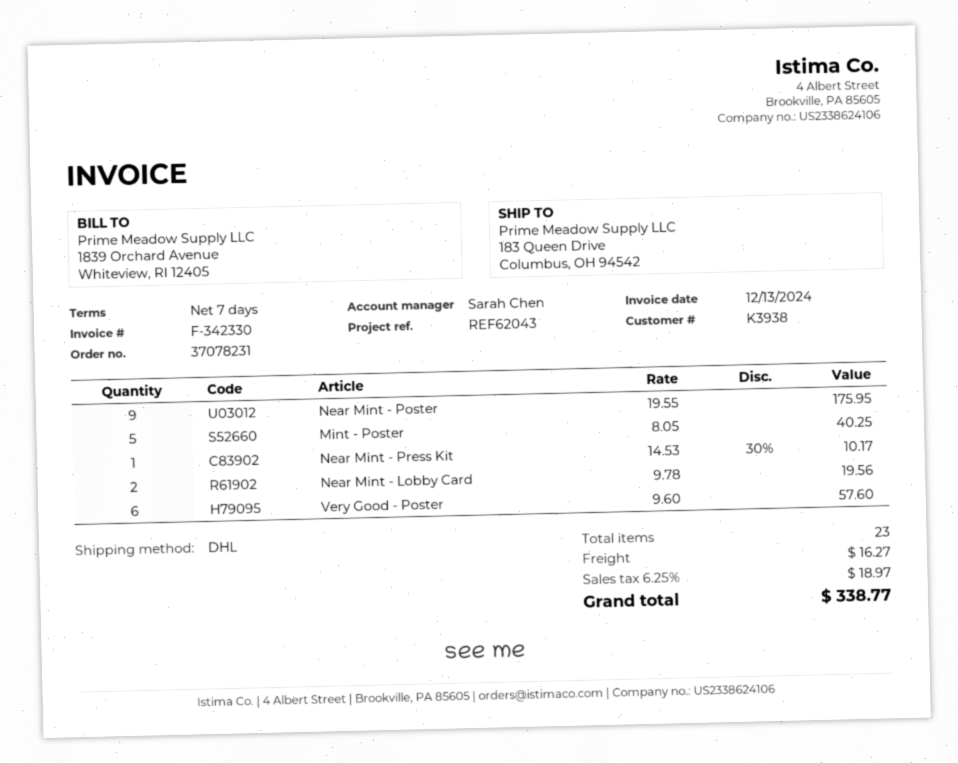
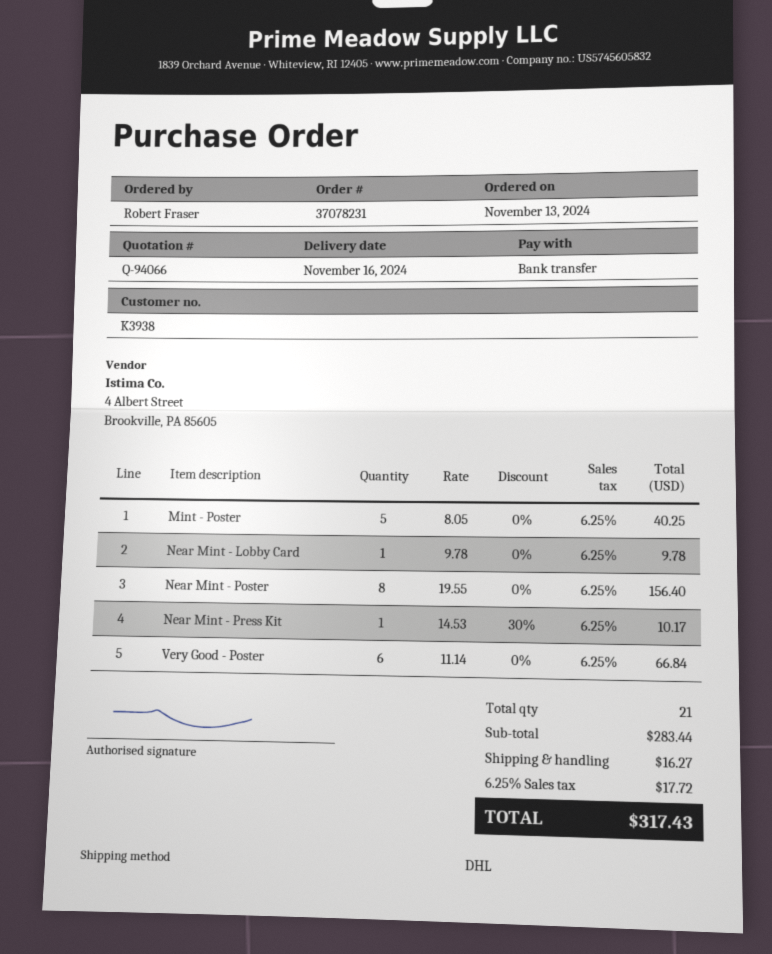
Near Mint - Poster: 9 x 19.55 = 175.95 -> 8 x 19.55 = 156.40
Near Mint - Lobby Card: 2 x 9.78 = 19.56 -> 1 x 9.78 = 9.78
Very Good - Poster: 6 x 9.60 = 57.60 -> 6 x 11.14 = 66.84
total quantity: 23 -> 21
tax: 6.25% = 18.97 -> 6.25% = 17.72
total: 338.77 -> 317.43

